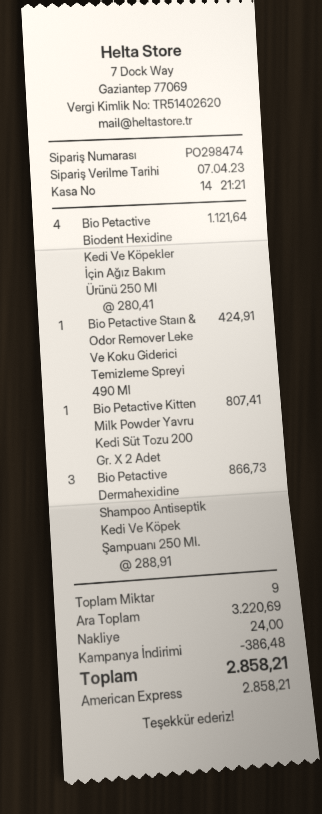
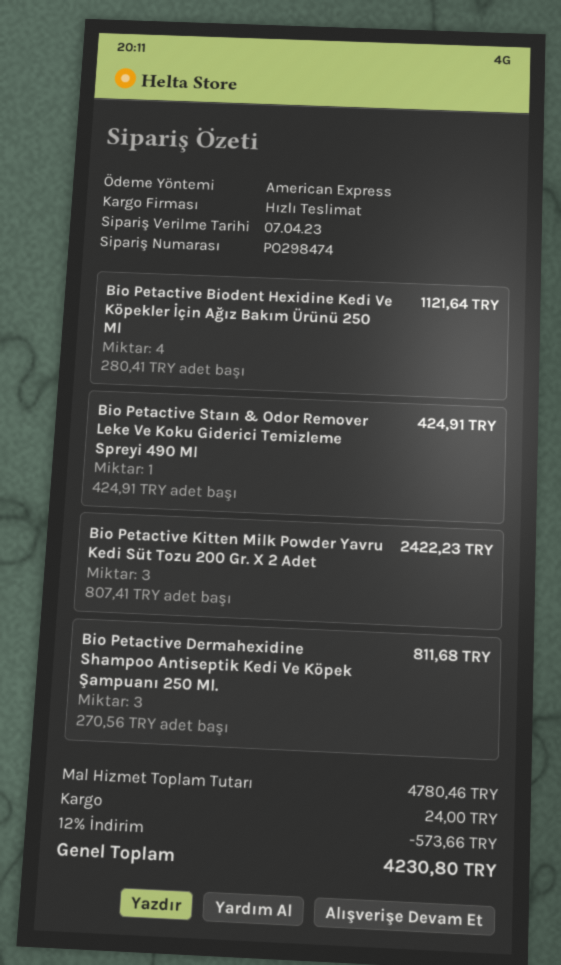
Bio Petactive Kitten Milk Powder Yavru Kedi Süt Tozu 200 Gr. X 2 Adet: 1 x 807.41 = 807.41 -> 3 x 807.41 = 2422.23
Bio Petactive Dermahexidine Shampoo Antiseptik Kedi Ve Köpek Şampuanı 250 Ml.: 3 x 288.91 = 866.73 -> 3 x 270.56 = 811.68
subtotal: 3220.69 -> 4780.46
discount: 386.48 -> 573.66
total: 2858.21 -> 4230.80

